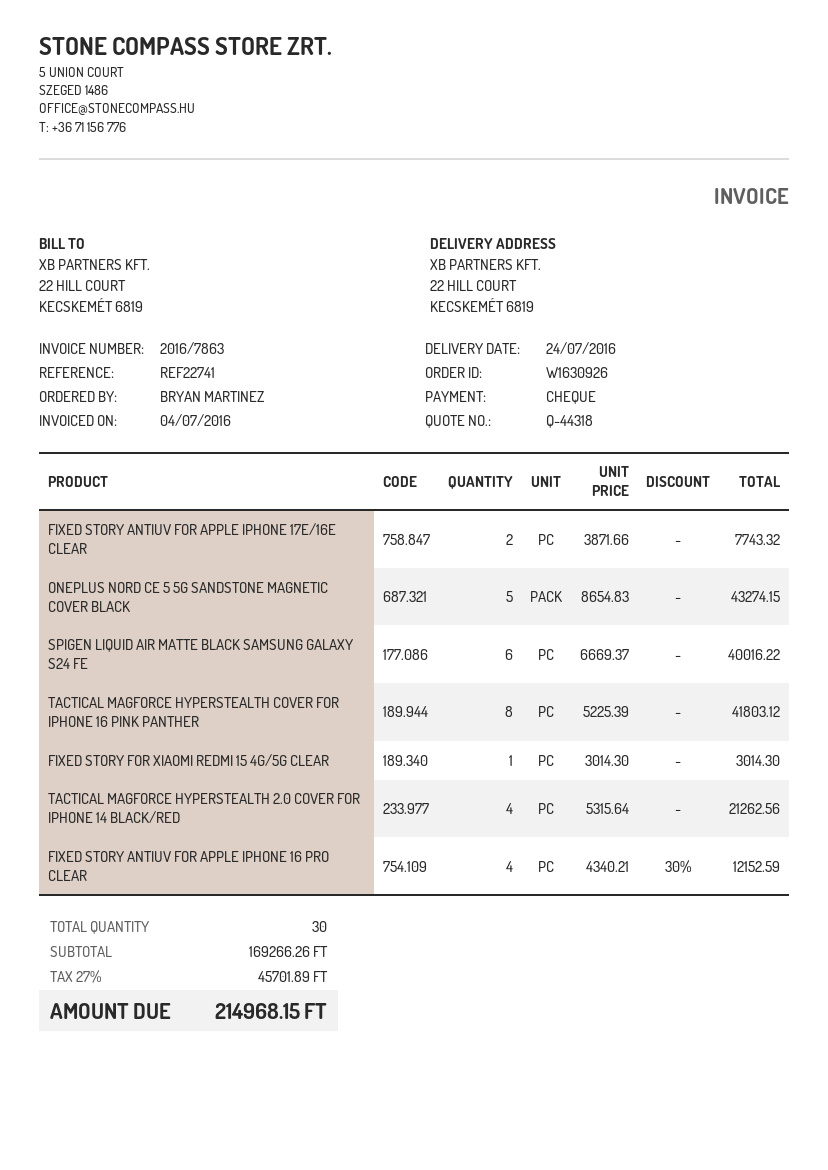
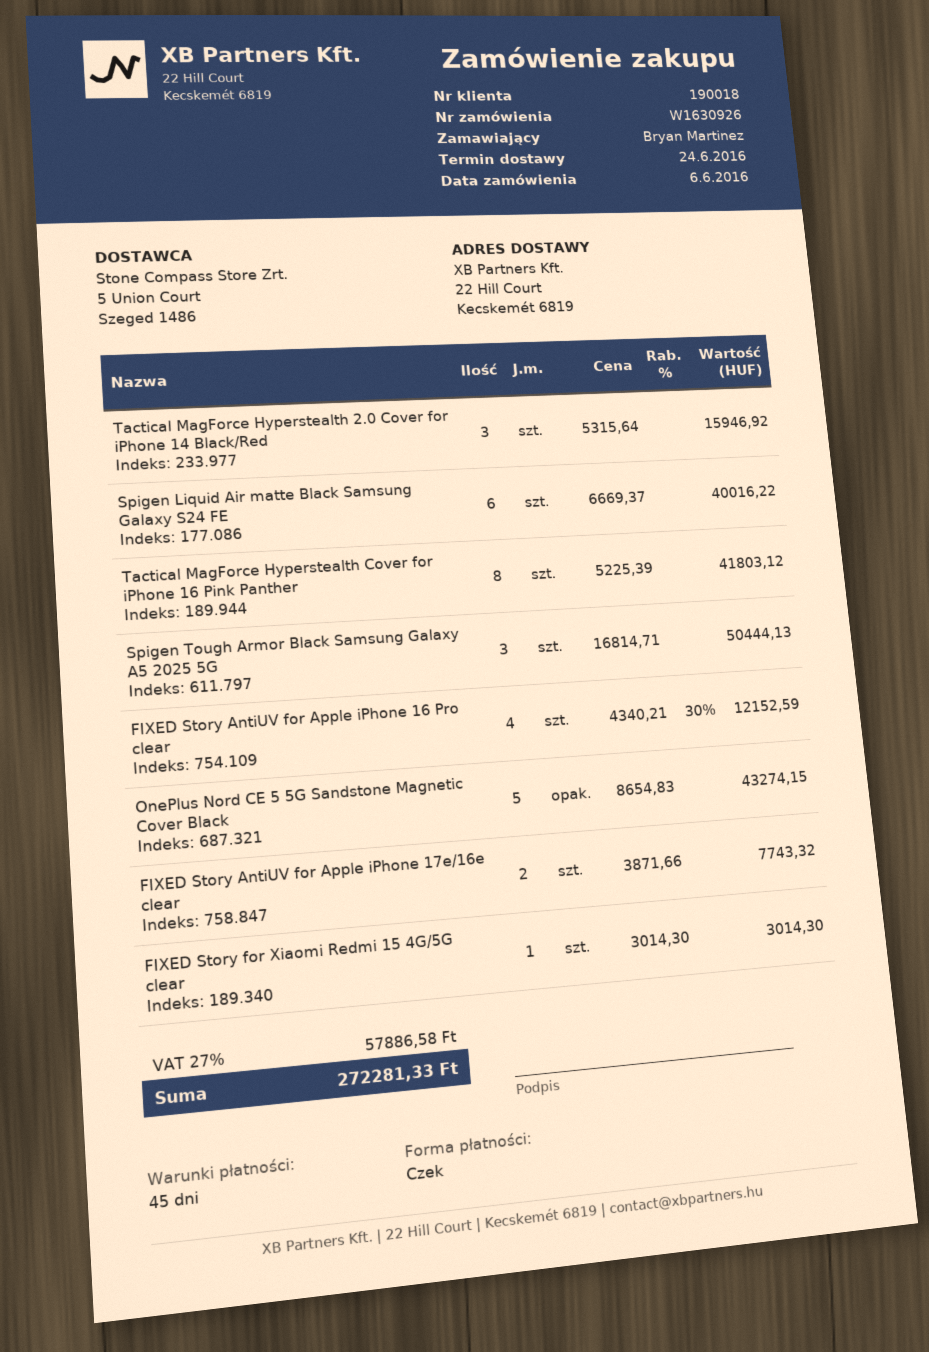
delivery date: 2016-07-24 -> 2016-06-24
TACTICAL MAGFORCE HYPERSTEALTH 2.0 COVER FOR IPHONE 14 BLACK/RED: 4 x 5315.64 = 21262.56 -> 3 x 5315.64 = 15946.92
Spigen Tough Armor Black Samsung Galaxy A5 2025 5G: none -> 3 x 16814.71 = 50444.13
tax: 27% = 45701.89 -> 27% = 57886.58
total: 214968.15 -> 272281.33

